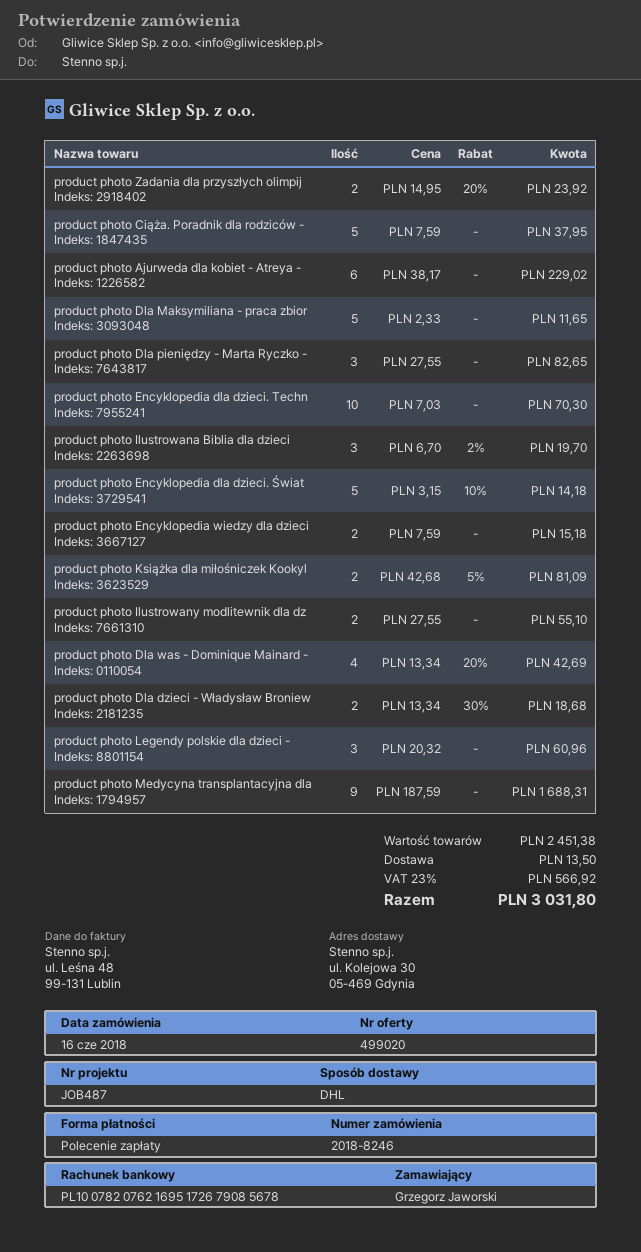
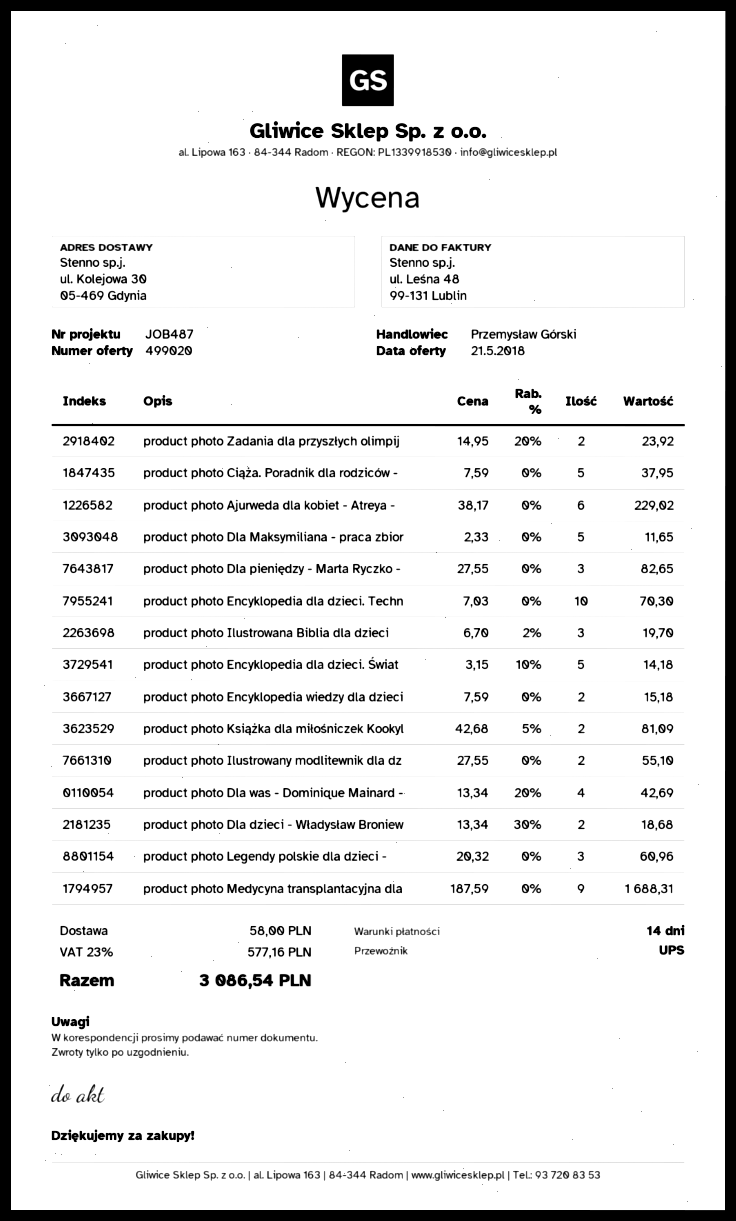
shipping method: DHL -> UPS
shipping: 13.50 -> 58.00
tax: 23% = 566.92 -> 23% = 577.16
total: 3031.80 -> 3086.54

